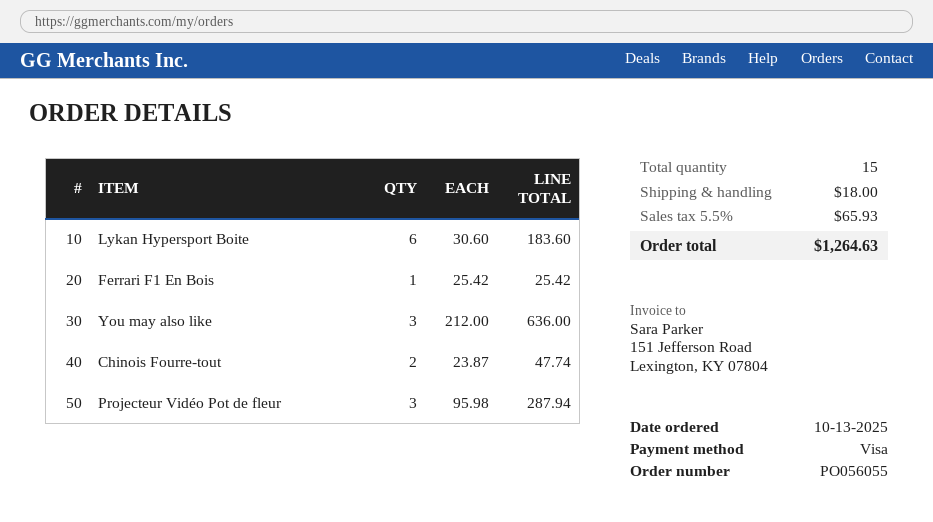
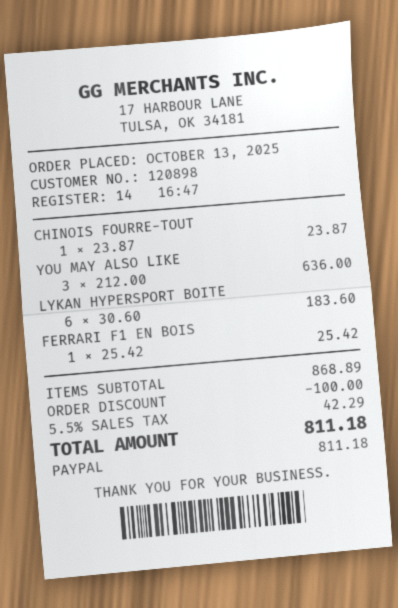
payment method: Visa -> PayPal
Chinois Fourre-tout: 2 x 23.87 = 47.74 -> 1 x 23.87 = 23.87
Projecteur Vidéo Pot de fleur: 3 x 95.98 = 287.94 -> none
discount: none -> 100.00
shipping: 18.00 -> none
tax: 5.5% = 65.93 -> 5.5% = 42.29
total: 1264.63 -> 811.18

